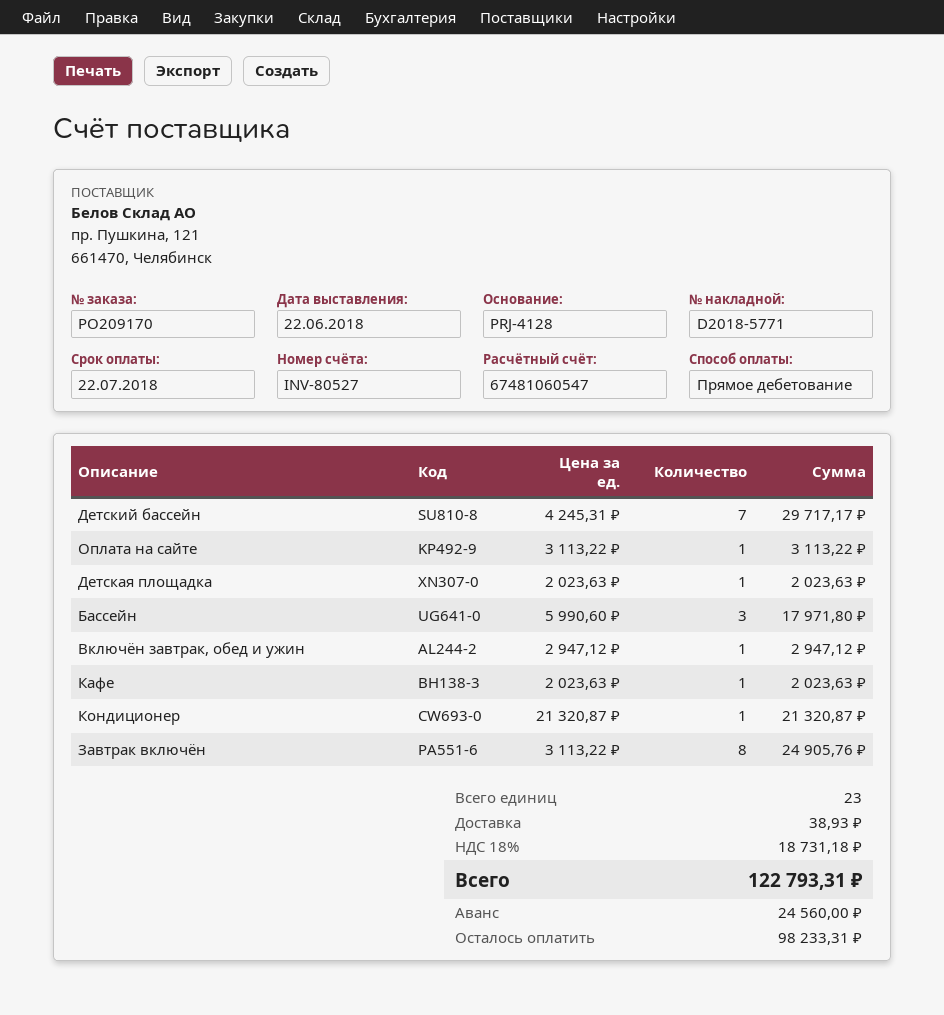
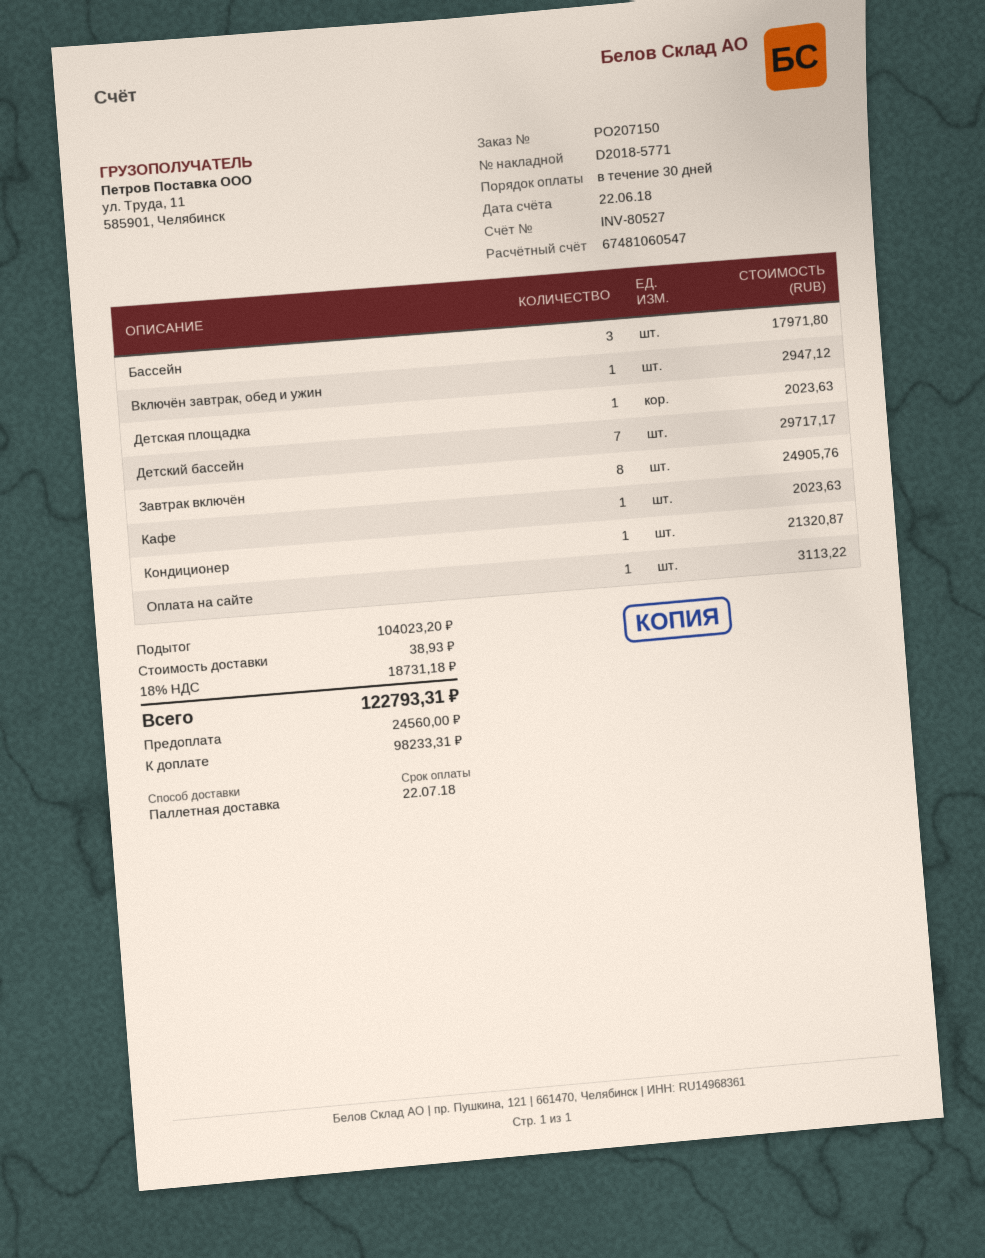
order number: PO209170 -> PO207150

